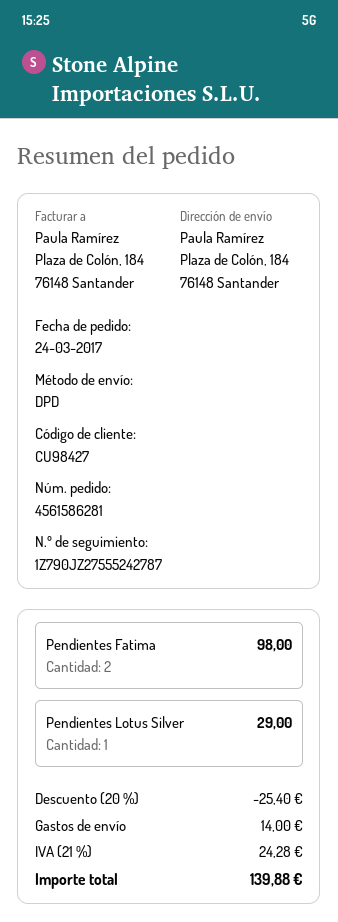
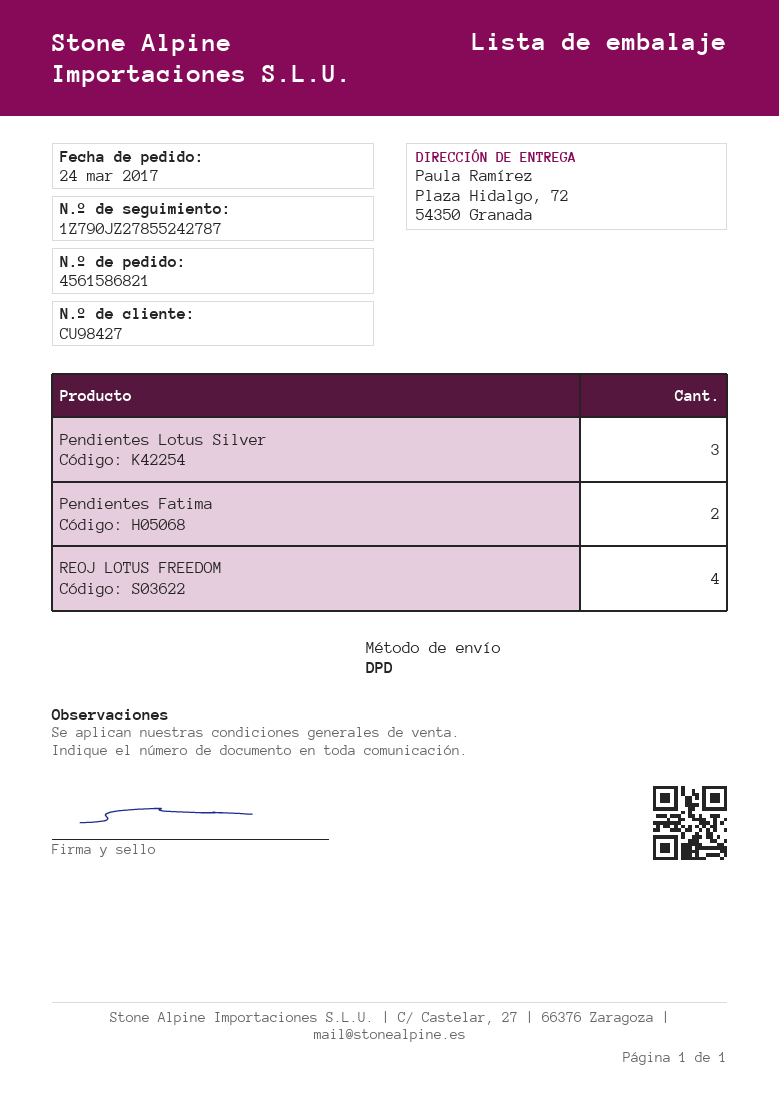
order number: 4561586281 -> 4561586821
tracking number: 1Z790JZ27555242787 -> 1Z790JZ27855242787
ship to: Plaza de Colón, 184, 76148 Santander -> Plaza Hidalgo, 72, 54350 Granada
Pendientes Lotus Silver: 1 -> 3
REOJ LOTUS FREEDOM: none -> 4

